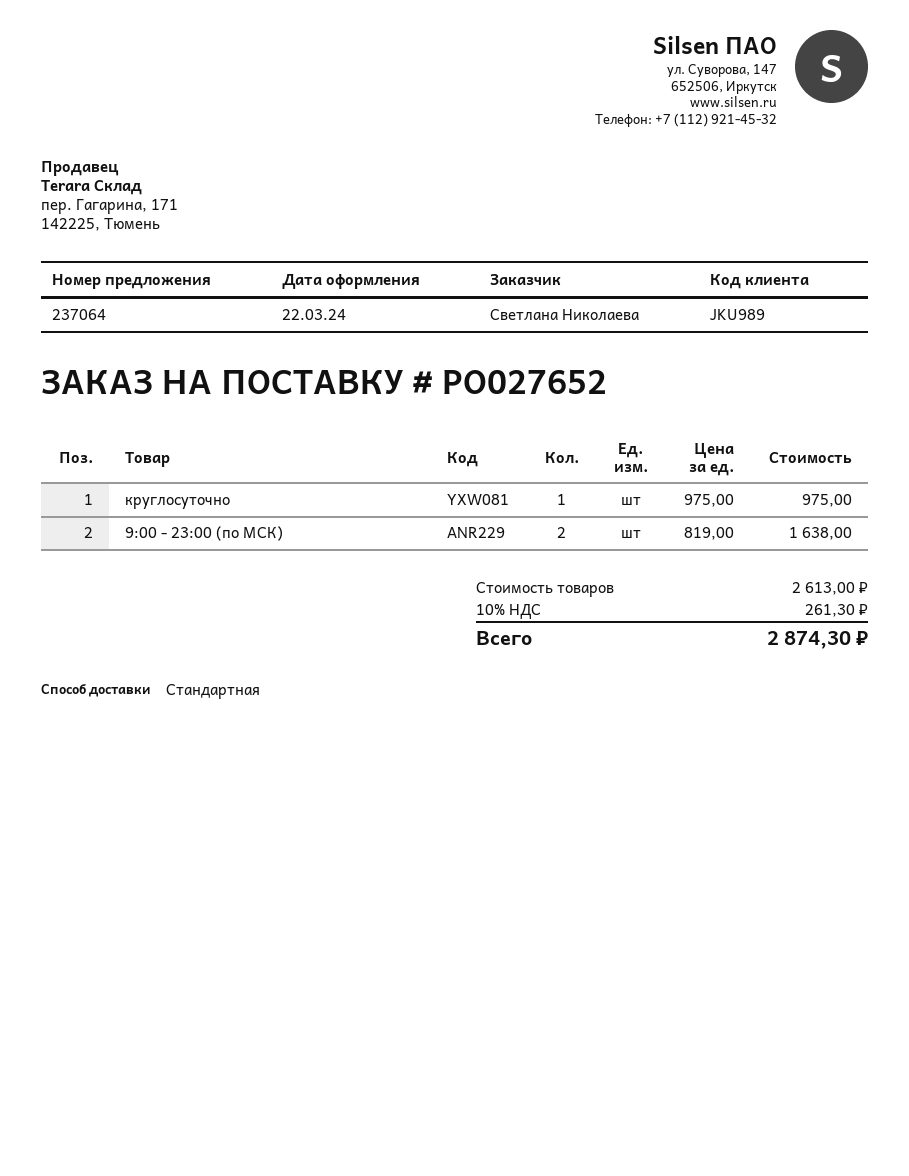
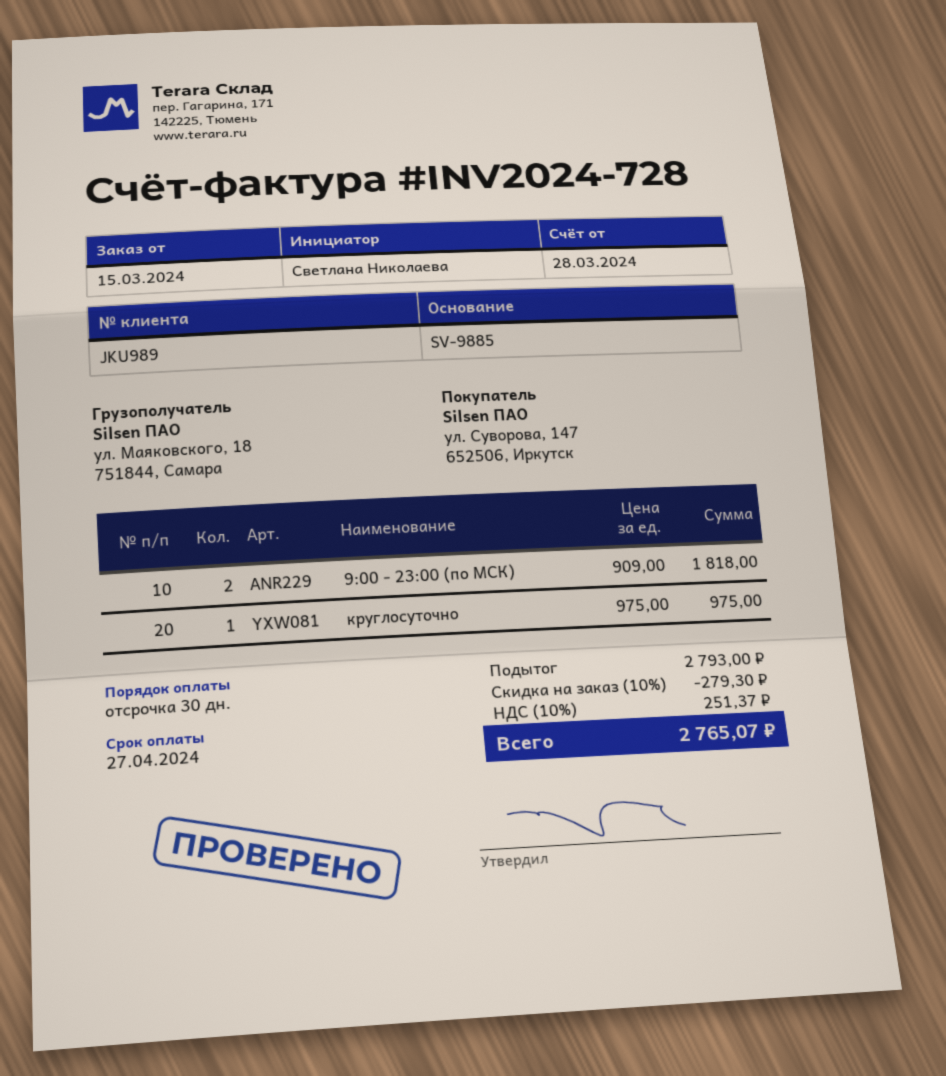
order date: 2024-03-22 -> 2024-03-15
9:00 - 23:00 (по МСК): 2 x 819.00 = 1638.00 -> 2 x 909.00 = 1818.00
subtotal: 2613.00 -> 2793.00
discount: none -> 10% = 279.30
tax: 10% = 261.30 -> 10% = 251.37
total: 2874.30 -> 2765.07

